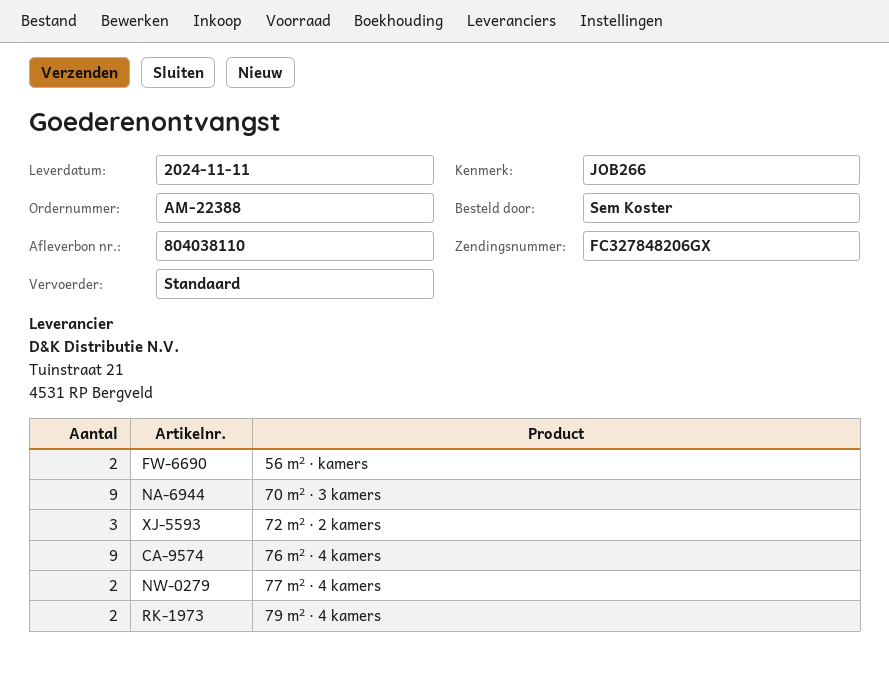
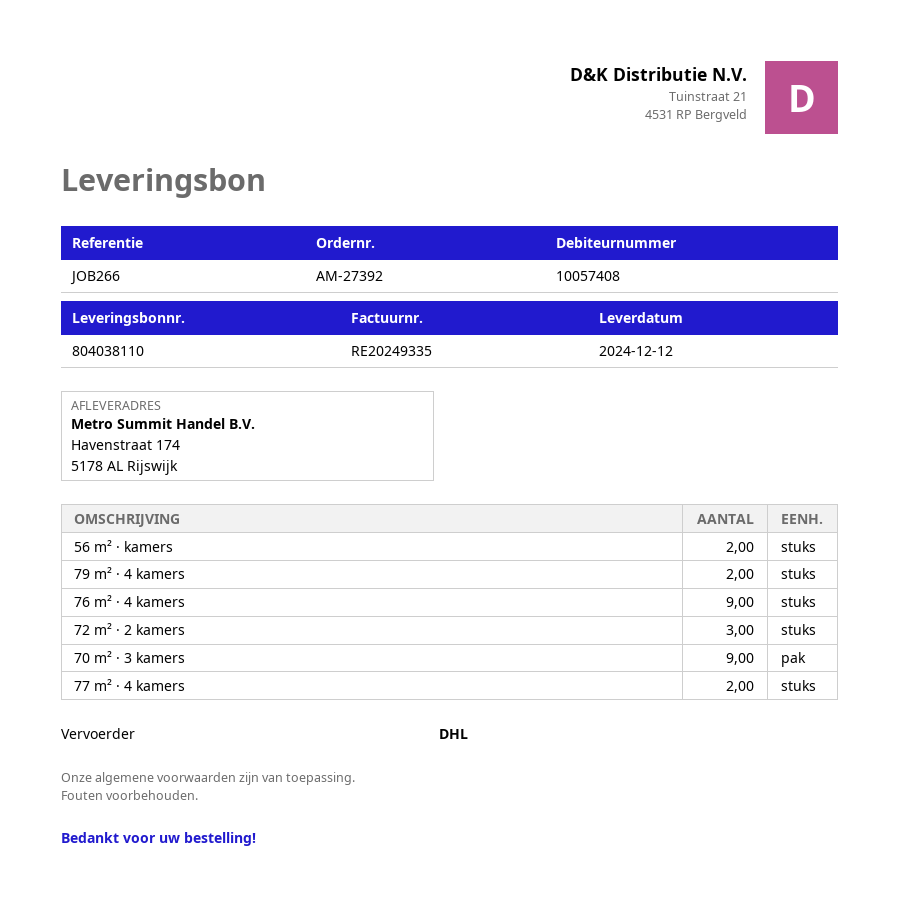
order number: AM-22388 -> AM-27392
delivery date: 2024-11-11 -> 2024-12-12
shipping method: standard -> DHL

